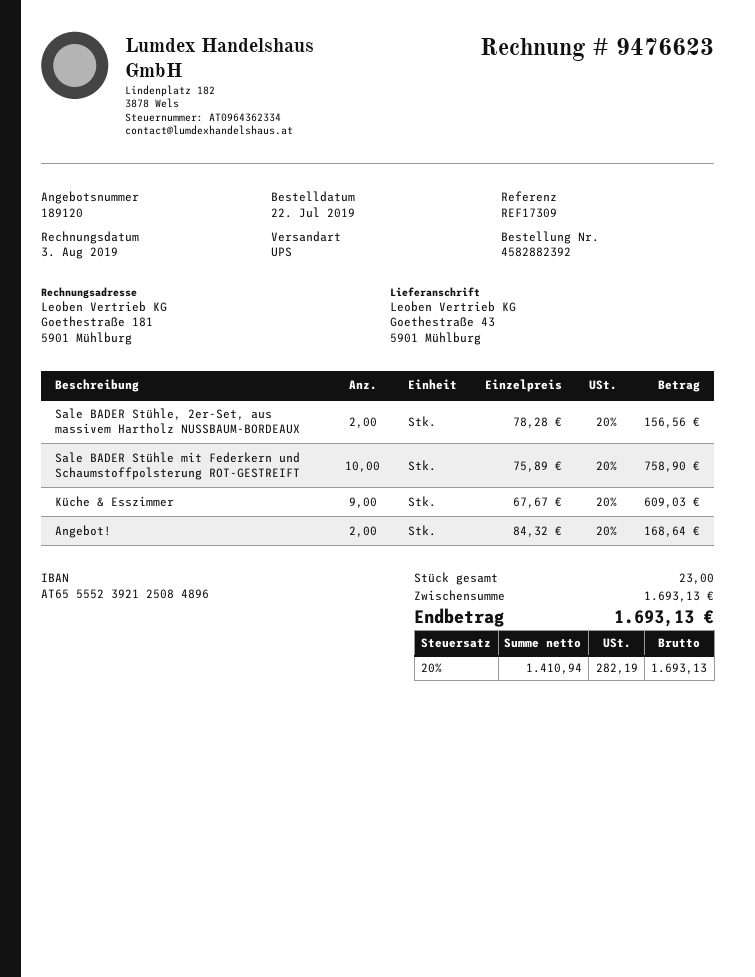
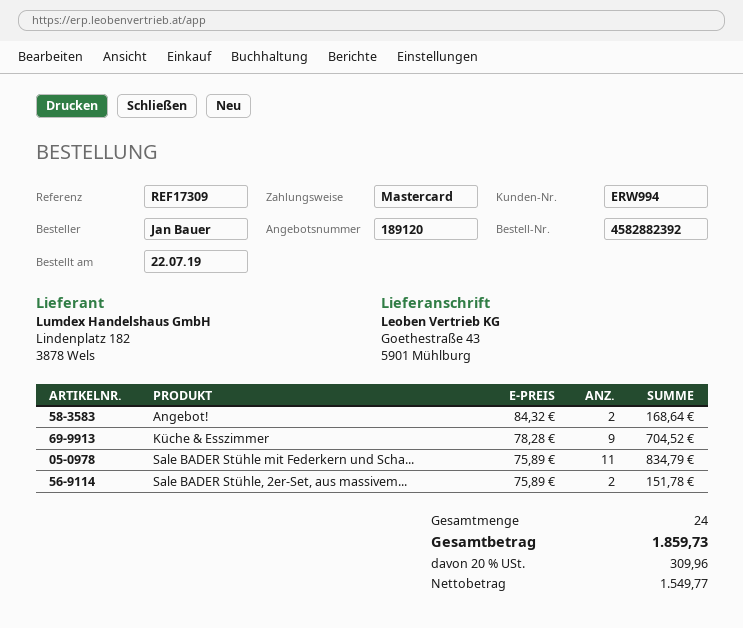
Sale BADER Stühle, 2er-Set, aus massivem Hartholz NUSSBAUM-BORDEAUX: 2 x 78.28 = 156.56 -> 2 x 75.89 = 151.78
Sale BADER Stühle mit Federkern und Schaumstoffpolsterung ROT-GESTREIFT: 10 x 75.89 = 758.90 -> 11 x 75.89 = 834.79
Küche & Esszimmer: 9 x 67.67 = 609.03 -> 9 x 78.28 = 704.52
total quantity: 23 -> 24
net: 1410.94 -> 1549.77
tax: 20% = 282.19 -> 20% = 309.96
total: 1693.13 -> 1859.73

